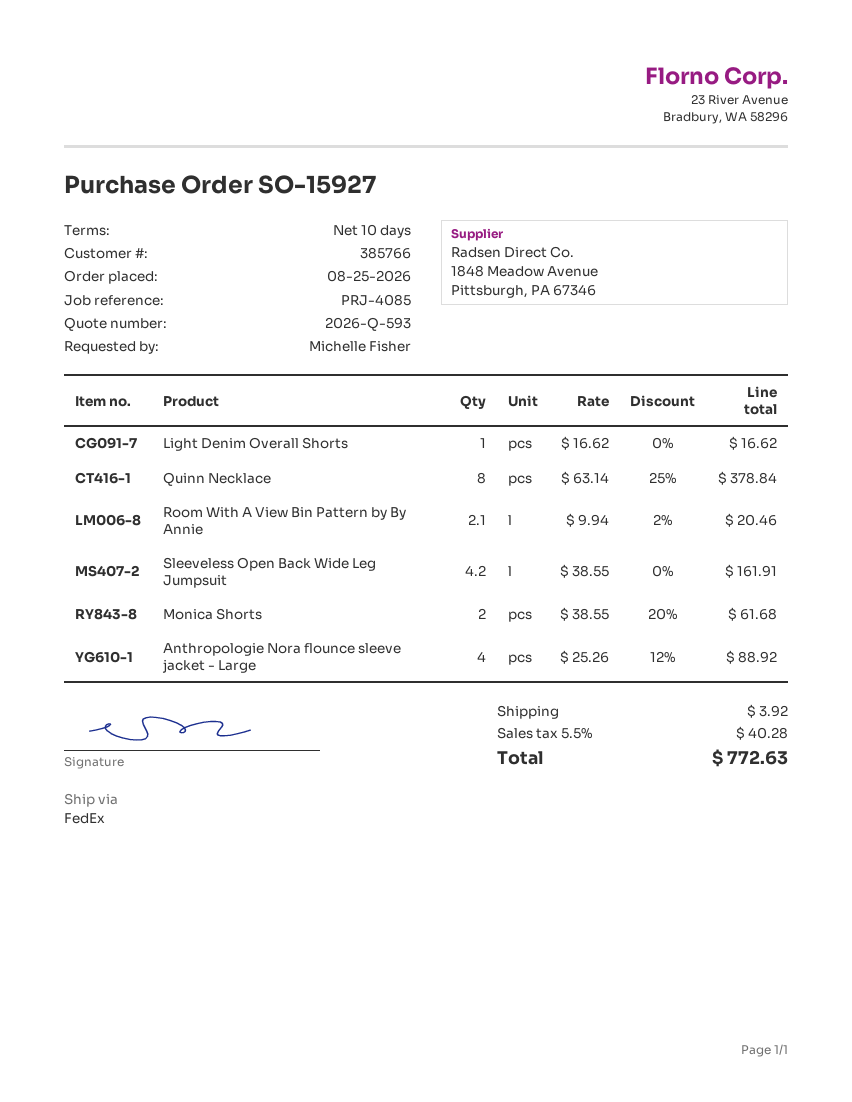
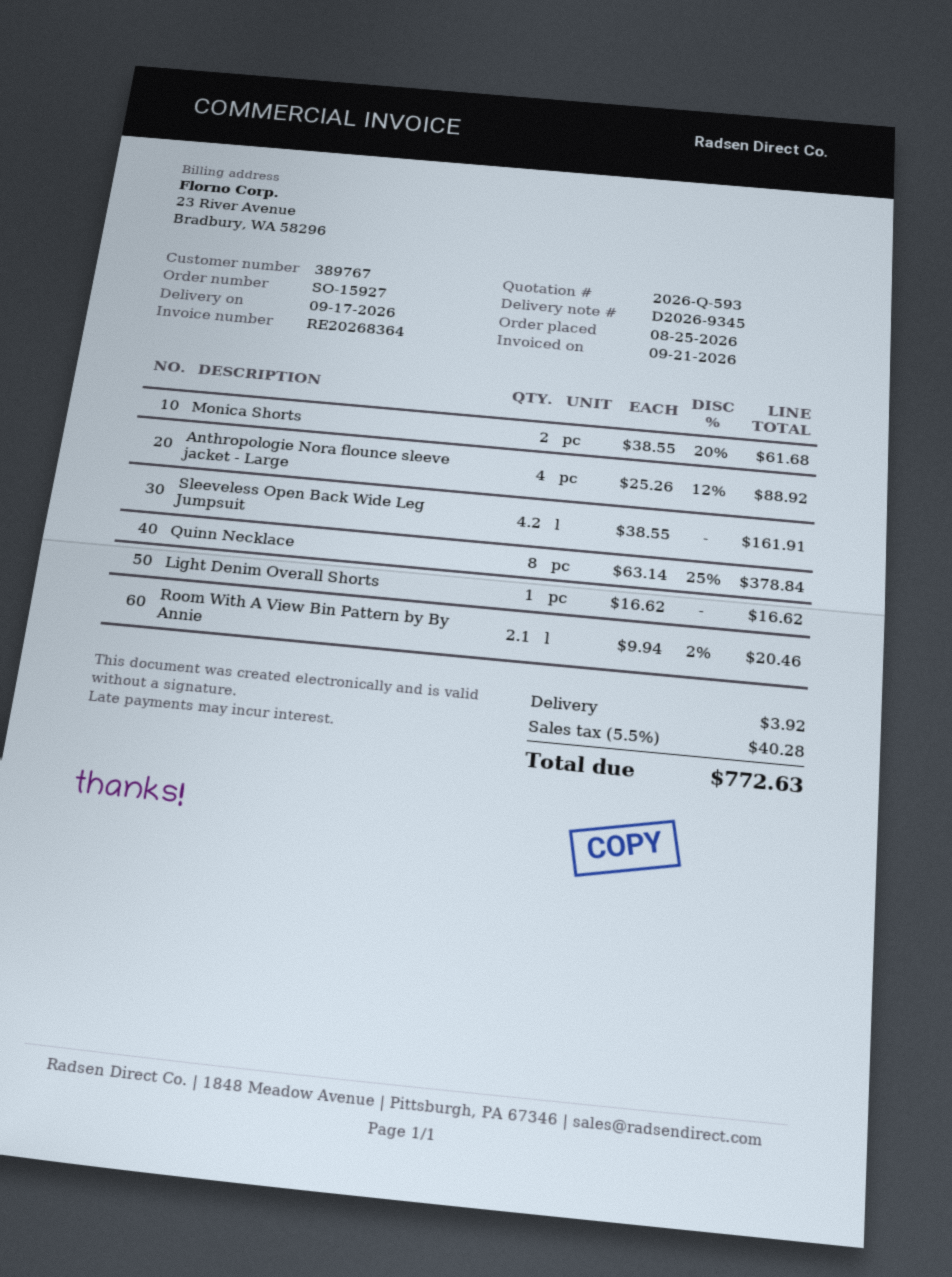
customer number: 385766 -> 389767

